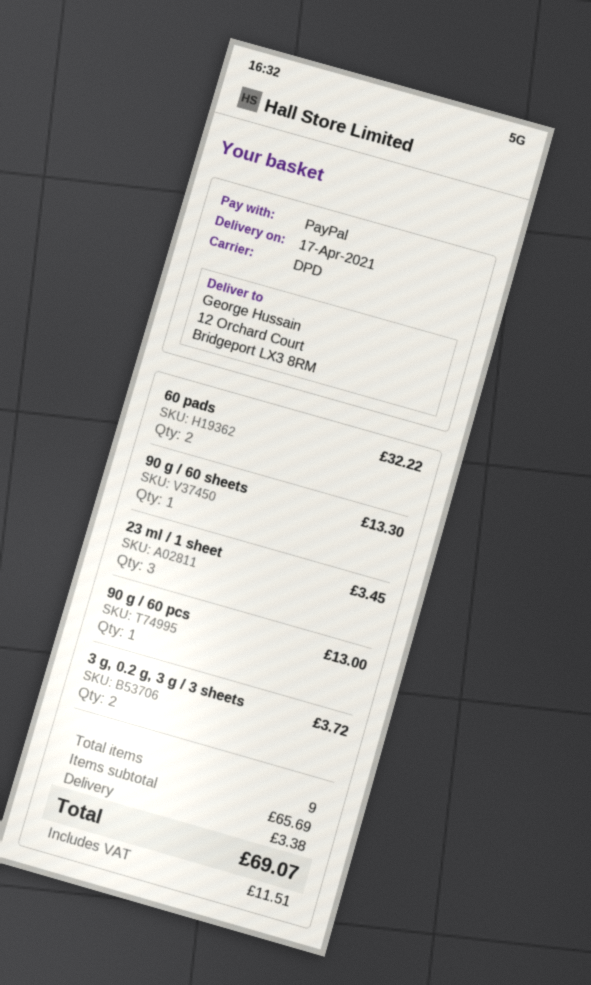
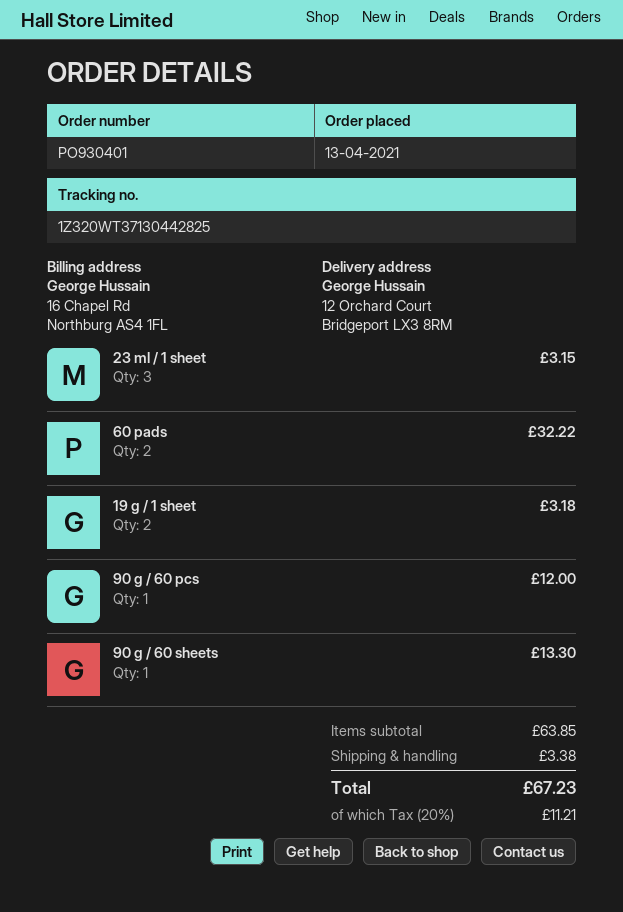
23 ml / 1 sheet: 3 for 3.45 -> 3 for 3.15
90 g / 60 pcs: 1 for 13.00 -> 1 for 12.00
3 g, 0.2 g, 3 g / 3 sheets: 2 for 3.72 -> none
19 g / 1 sheet: none -> 2 for 3.18
subtotal: 65.69 -> 63.85
tax: 11.51 -> 11.21
total: 69.07 -> 67.23

